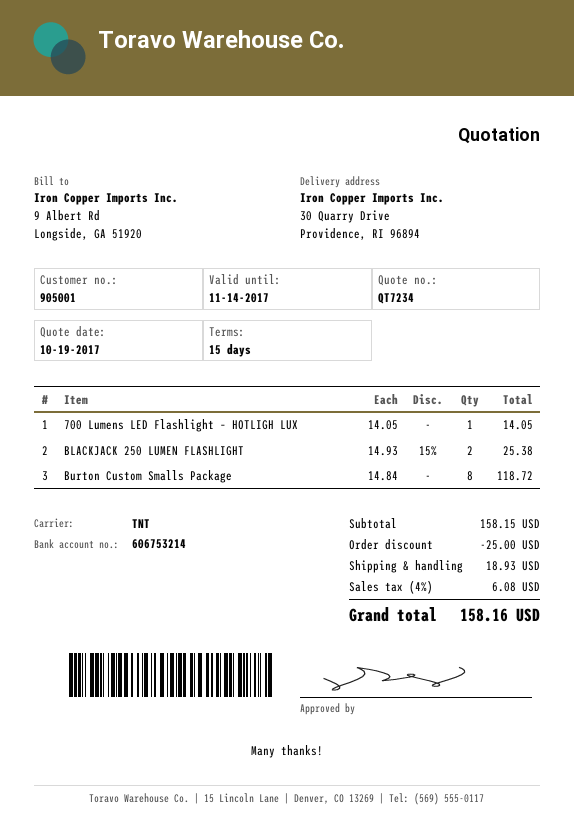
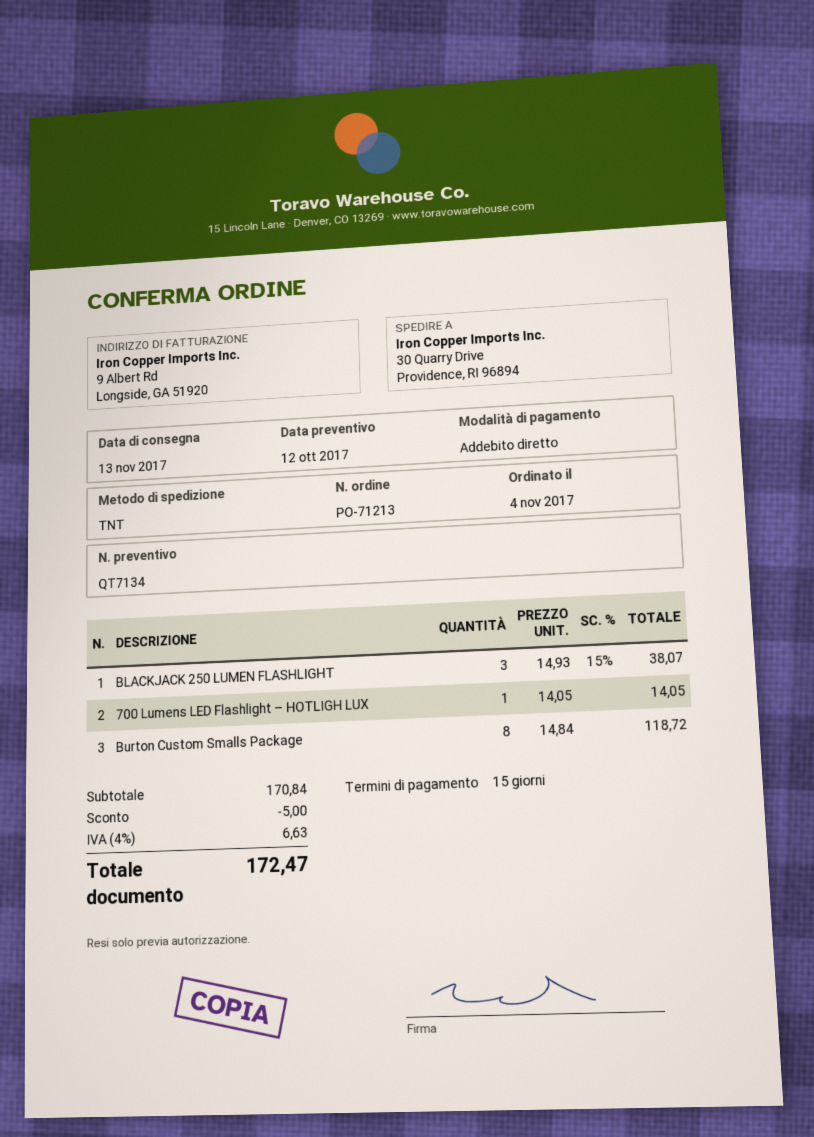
quote number: QT7234 -> QT7134
quote date: 2017-10-19 -> 2017-10-12
BLACKJACK 250 LUMEN FLASHLIGHT: 2 x 14.93 - 15% = 25.38 -> 3 x 14.93 - 15% = 38.07
subtotal: 158.15 -> 170.84
discount: 25.00 -> 5.00
shipping: 18.93 -> none
tax: 4% = 6.08 -> 4% = 6.63
total: 158.16 -> 172.47

